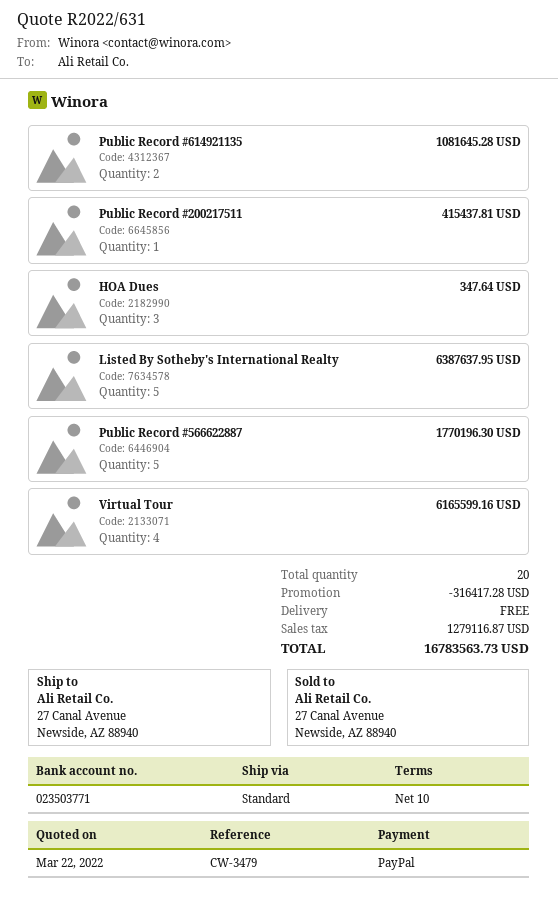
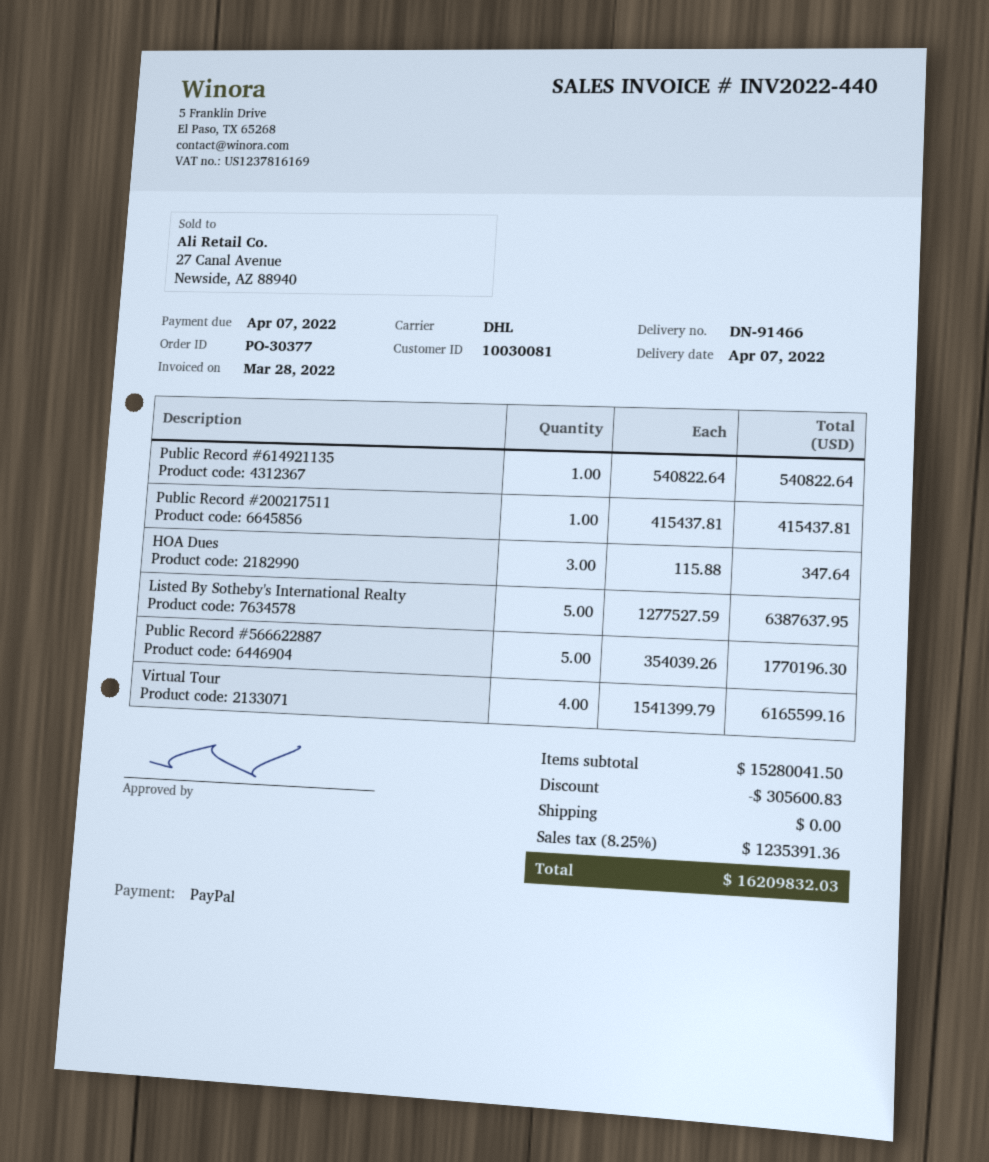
shipping method: standard -> DHL
Public Record #614921135: 2 for 1081645.28 -> 1 for 540822.64
discount: 316417.28 -> 305600.83
tax: 1279116.87 -> 1235391.36
total: 16783563.73 -> 16209832.03

